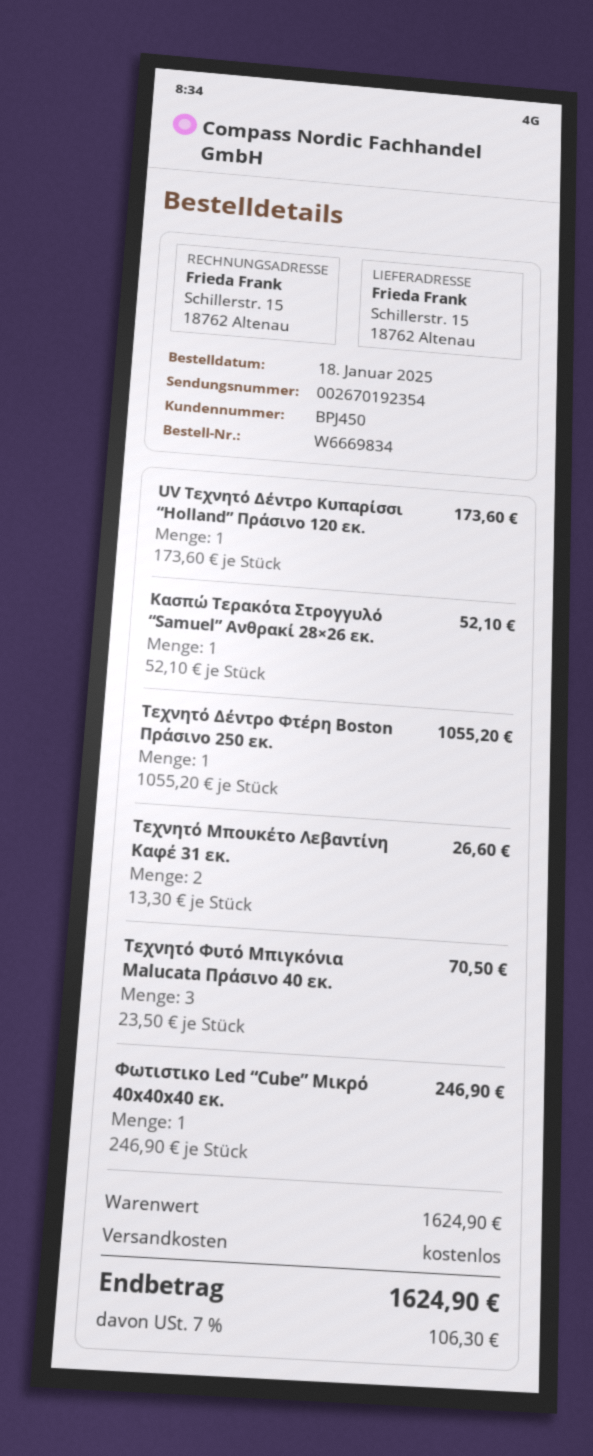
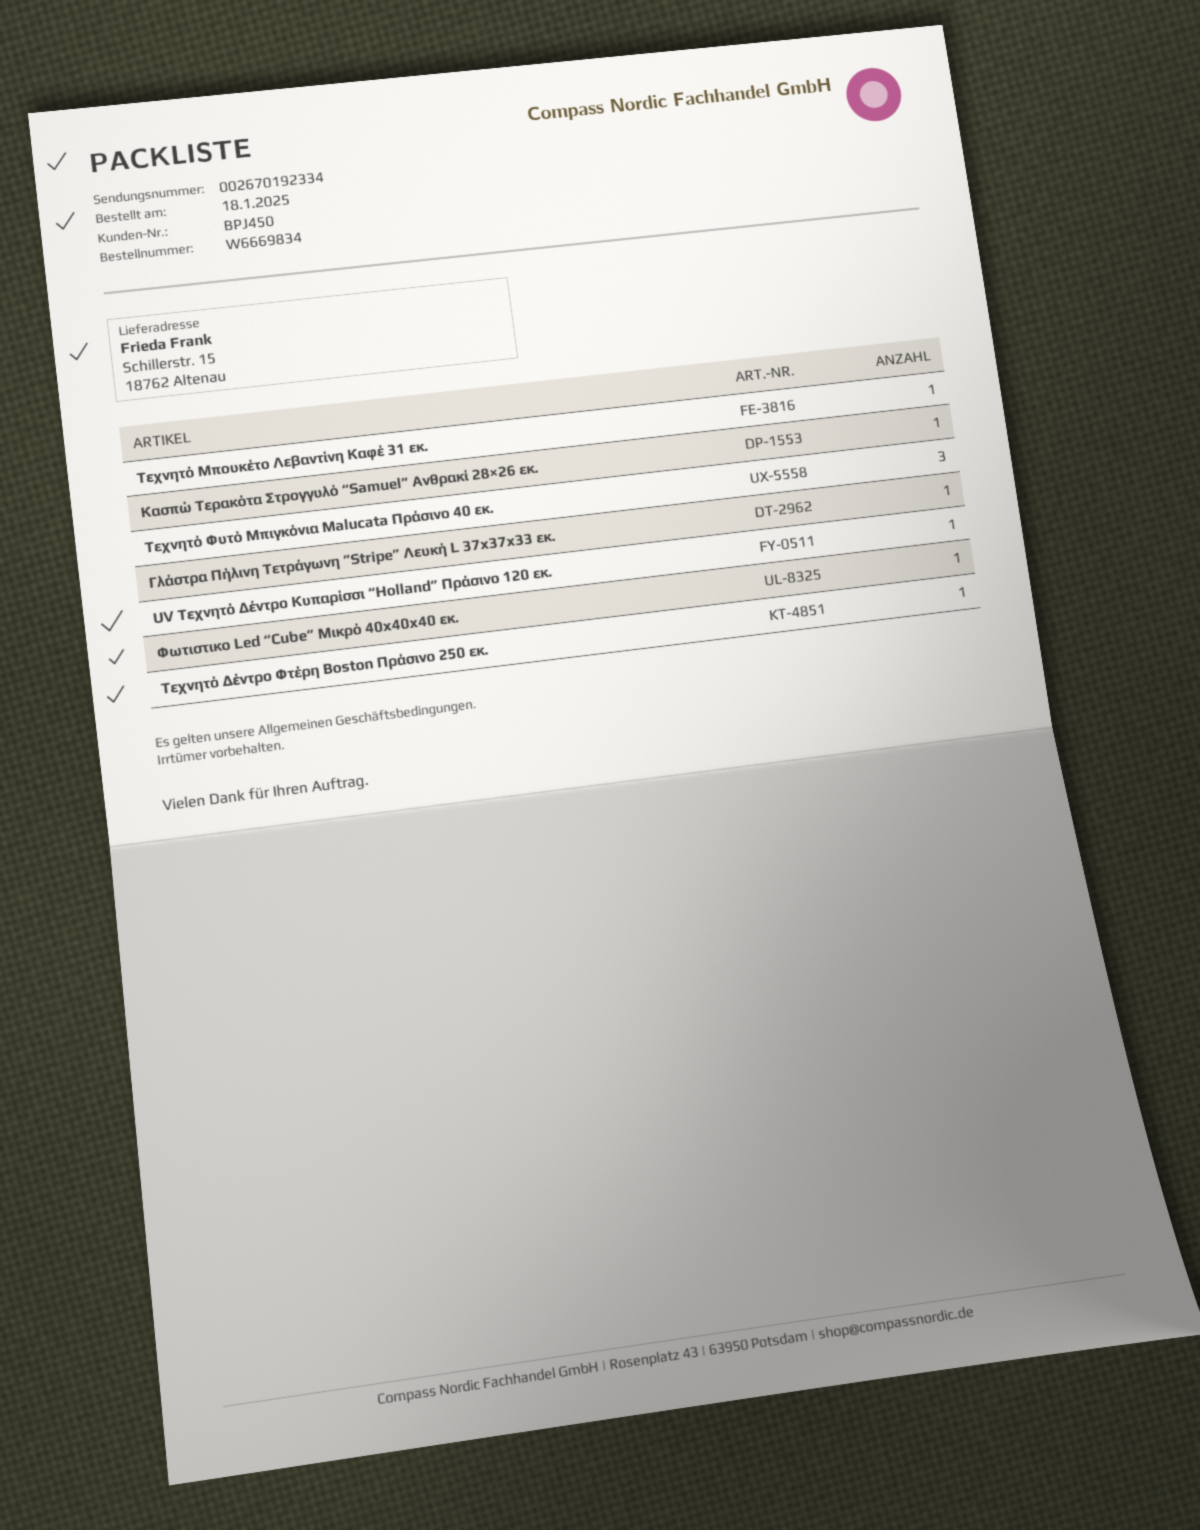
tracking number: 002670192354 -> 002670192334
Τεχνητό Μπουκέτο Λεβαντίνη Καφέ 31 εκ.: 2 -> 1
Γλάστρα Πήλινη Τετράγωνη ”Stripe” Λευκή L 37x37x33 εκ.: none -> 1

